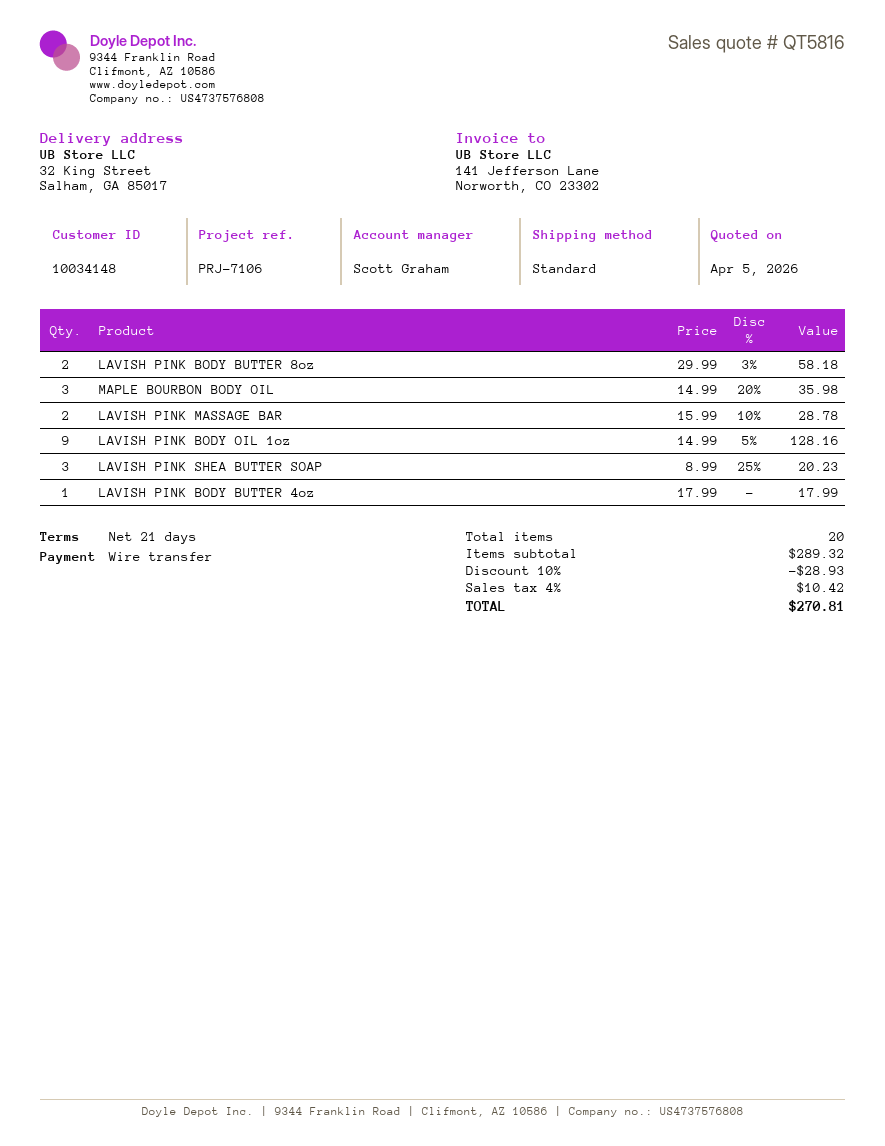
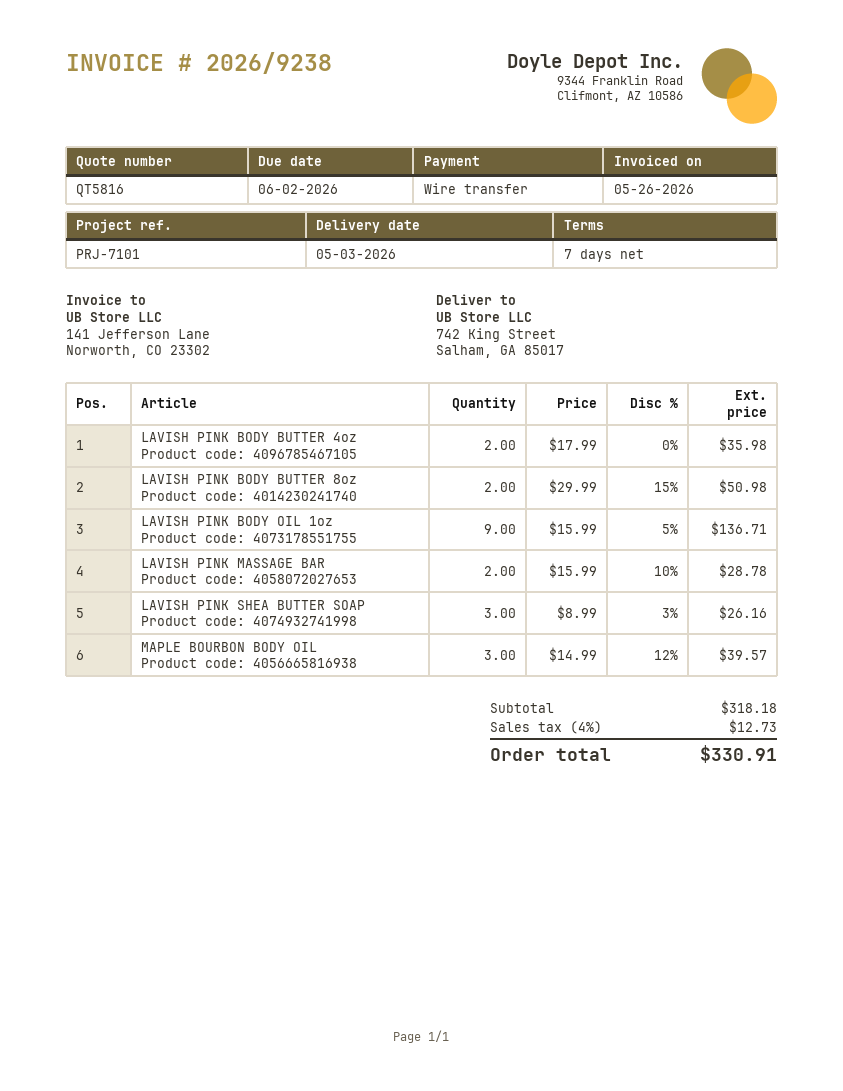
payment terms: 21 days -> 7 days
reference: PRJ-7106 -> PRJ-7101
ship to: 32 King Street, Salham, GA 85017 -> 742 King Street, Salham, GA 85017
LAVISH PINK BODY BUTTER 8oz: 2 x 29.99 - 3% = 58.18 -> 2 x 29.99 - 15% = 50.98
MAPLE BOURBON BODY OIL: 3 x 14.99 - 20% = 35.98 -> 3 x 14.99 - 12% = 39.57
LAVISH PINK BODY OIL 1oz: 9 x 14.99 - 5% = 128.16 -> 9 x 15.99 - 5% = 136.71
LAVISH PINK SHEA BUTTER SOAP: 3 x 8.99 - 25% = 20.23 -> 3 x 8.99 - 3% = 26.16
LAVISH PINK BODY BUTTER 4oz: 1 x 17.99 = 17.99 -> 2 x 17.99 = 35.98
subtotal: 289.32 -> 318.18
discount: 10% = 28.93 -> none
tax: 4% = 10.42 -> 4% = 12.73
total: 270.81 -> 330.91

